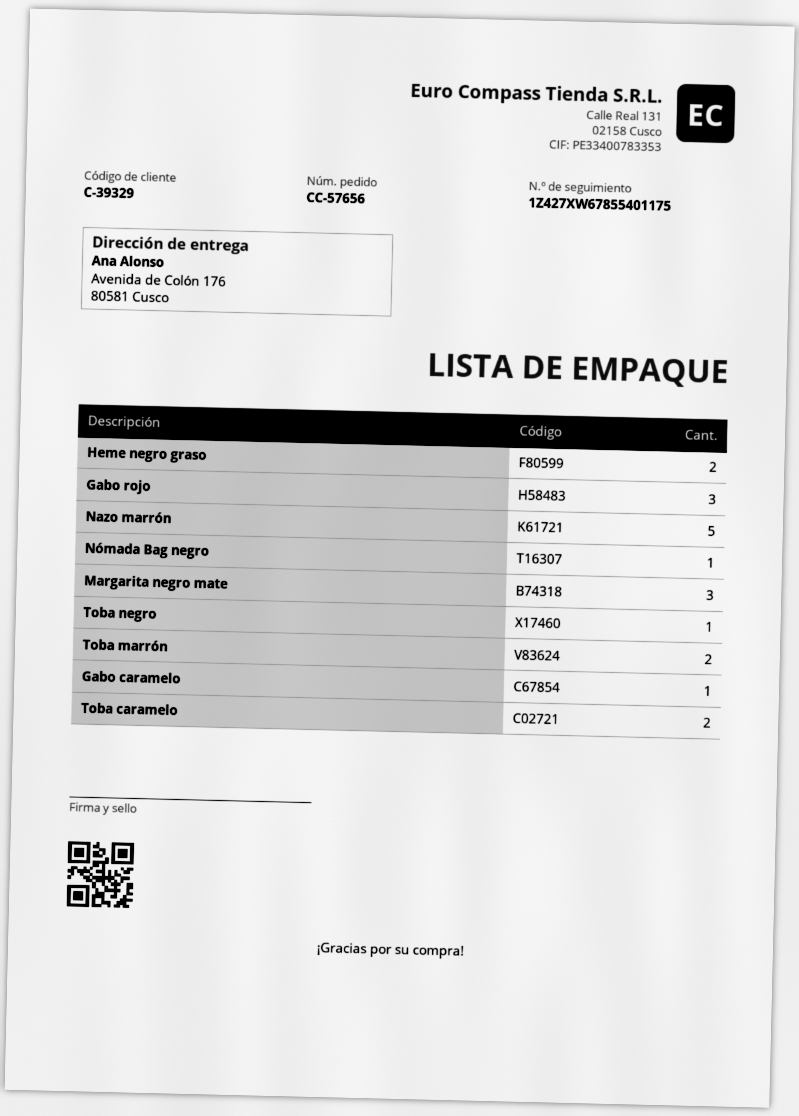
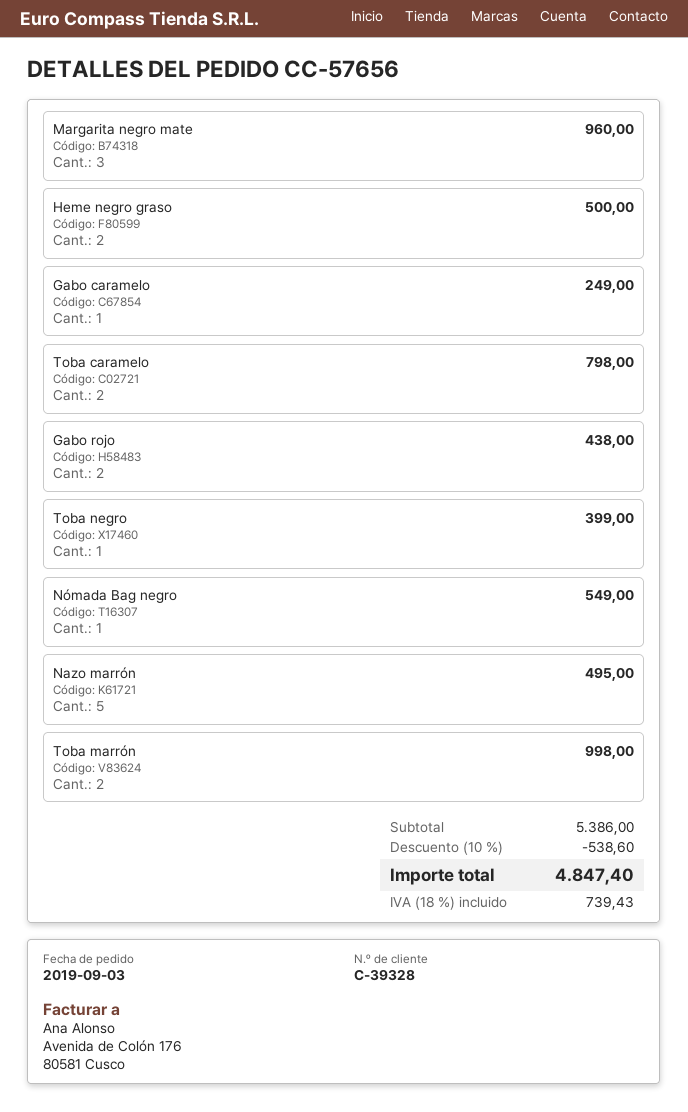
customer number: C-39329 -> C-39328
Gabo rojo: 3 -> 2

